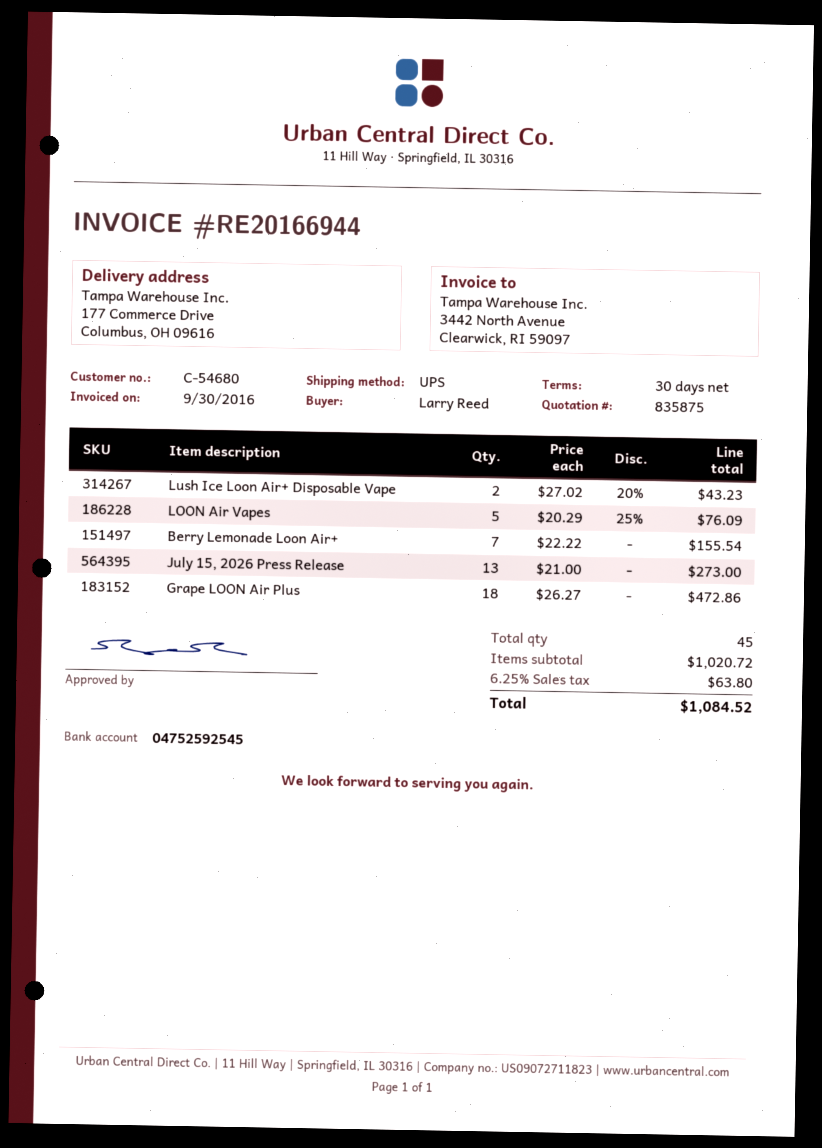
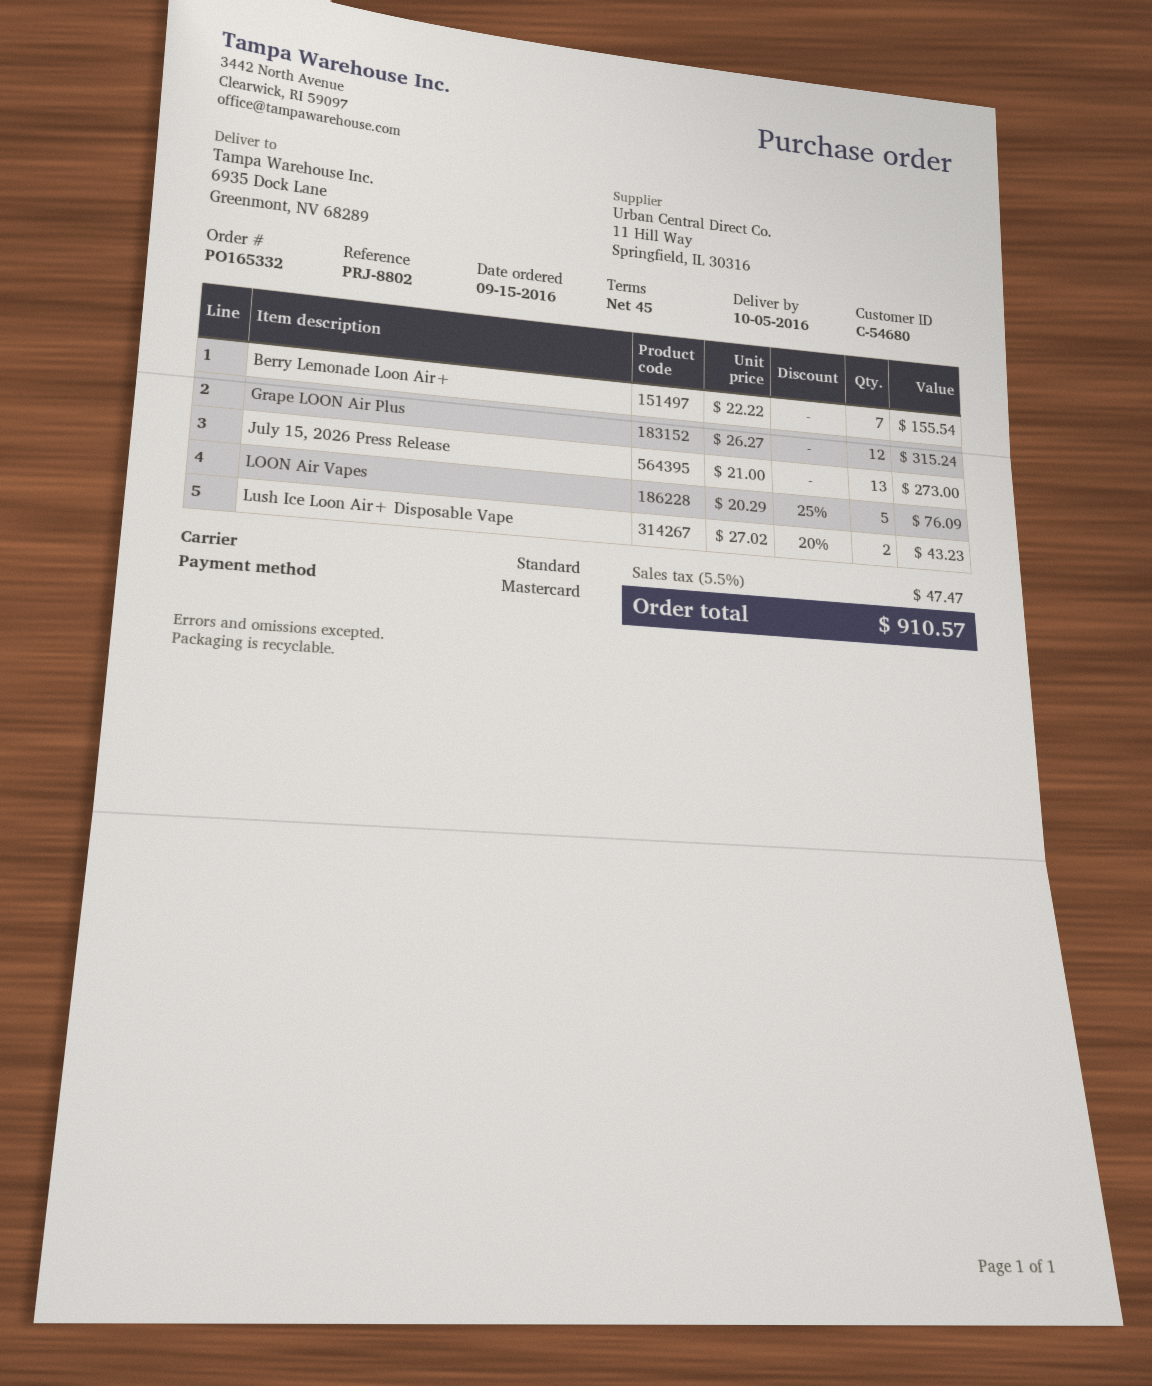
payment terms: 30 days -> 45 days
shipping method: UPS -> standard
ship to: 177 Commerce Drive, Columbus, OH 09616 -> 6935 Dock Lane, Greenmont, NV 68289
Grape LOON Air Plus: 18 x 26.27 = 472.86 -> 12 x 26.27 = 315.24
tax: 6.25% = 63.80 -> 5.5% = 47.47
total: 1084.52 -> 910.57

